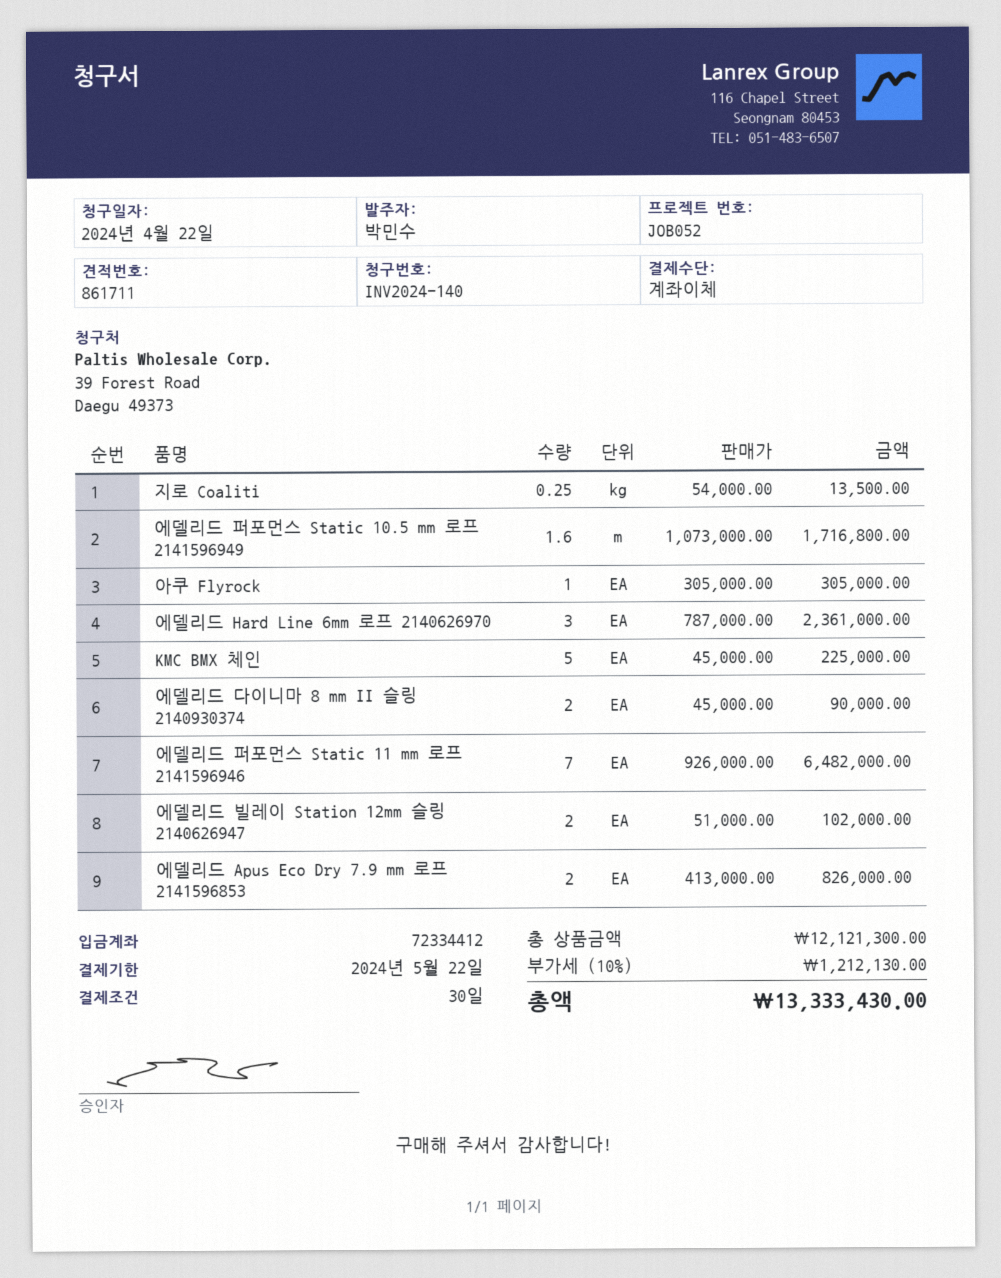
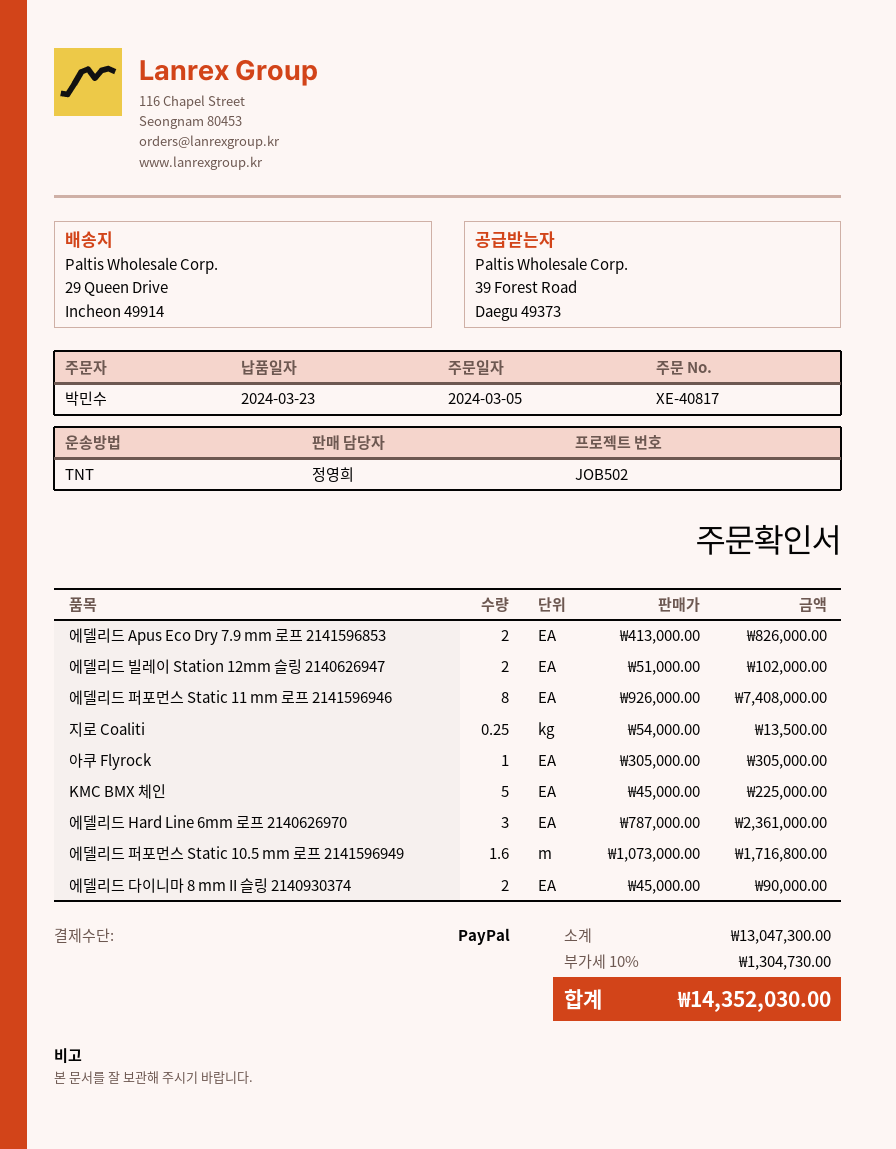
reference: JOB052 -> JOB502
payment method: bank transfer -> PayPal
에델리드 퍼포먼스 Static 11 mm 로프 2141596946: 7 x 926000.00 = 6482000.00 -> 8 x 926000.00 = 7408000.00
subtotal: 12121300.00 -> 13047300.00
tax: 10% = 1212130.00 -> 10% = 1304730.00
total: 13333430.00 -> 14352030.00

